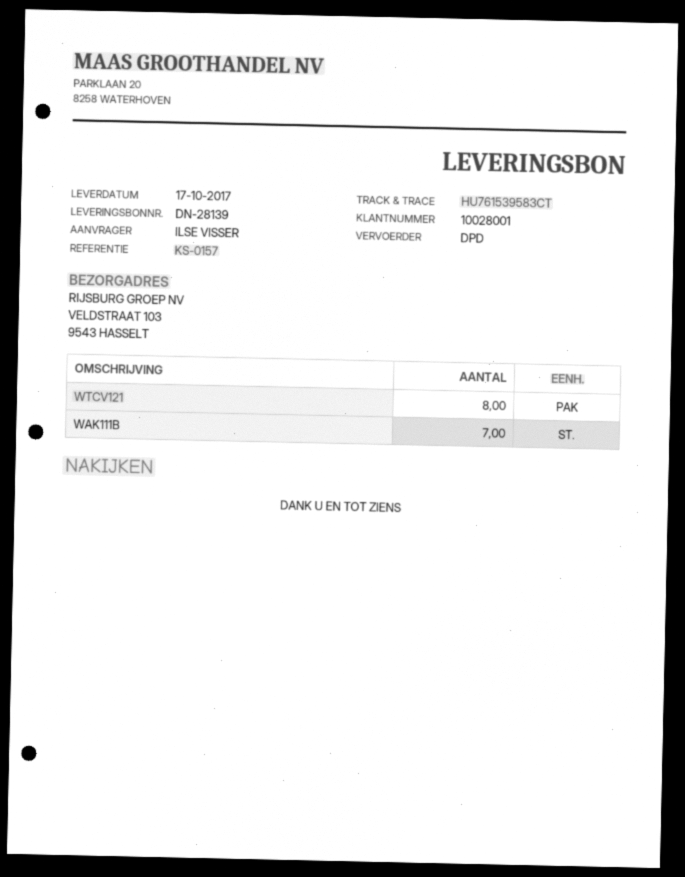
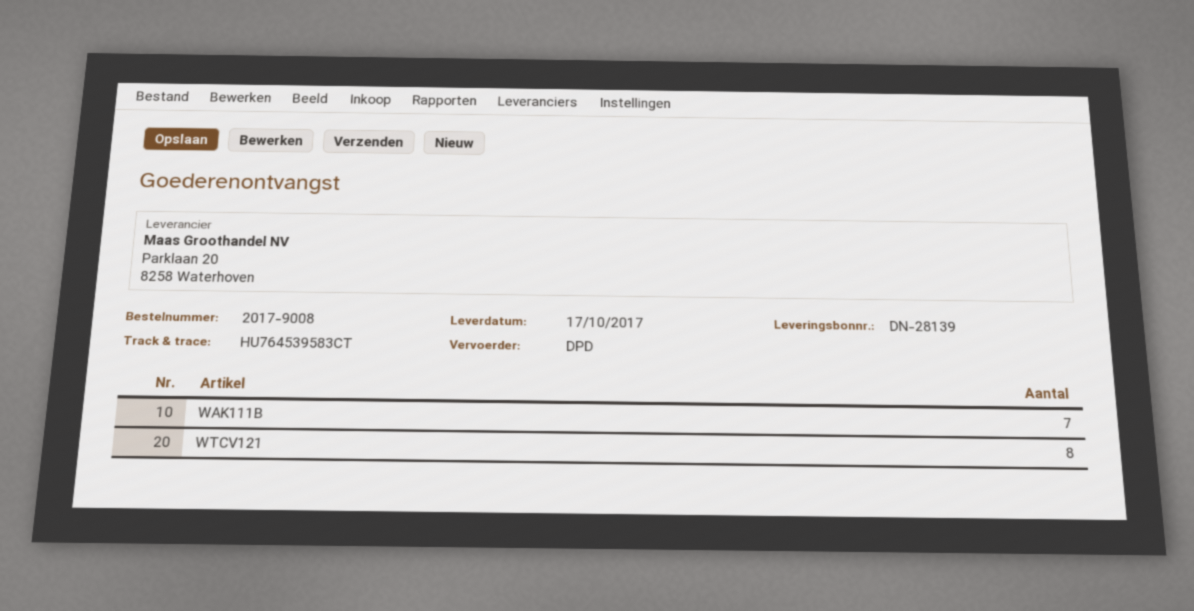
tracking number: HU761539583CT -> HU764539583CT

